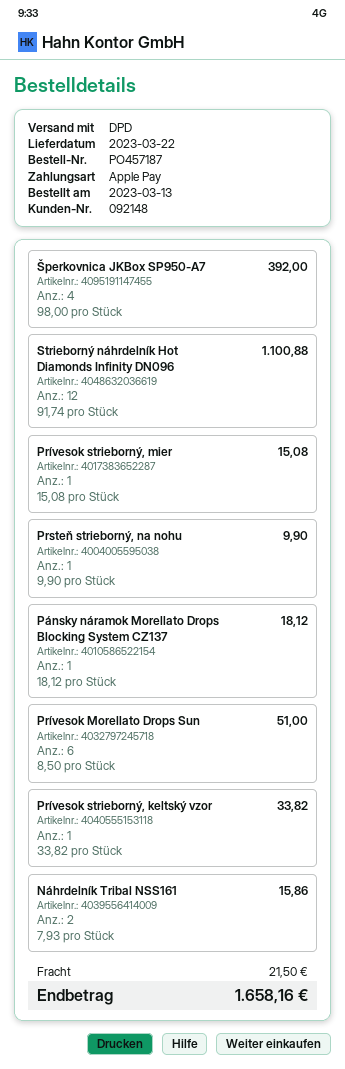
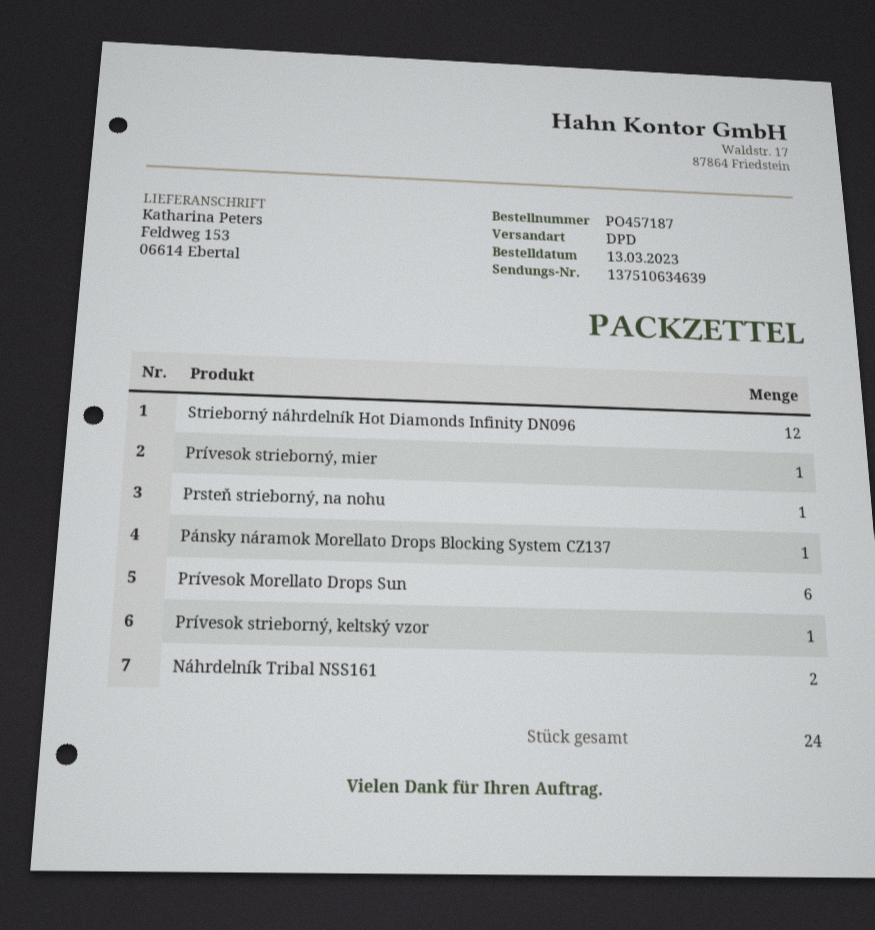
Šperkovnica JKBox SP950-A7: 4 -> none

